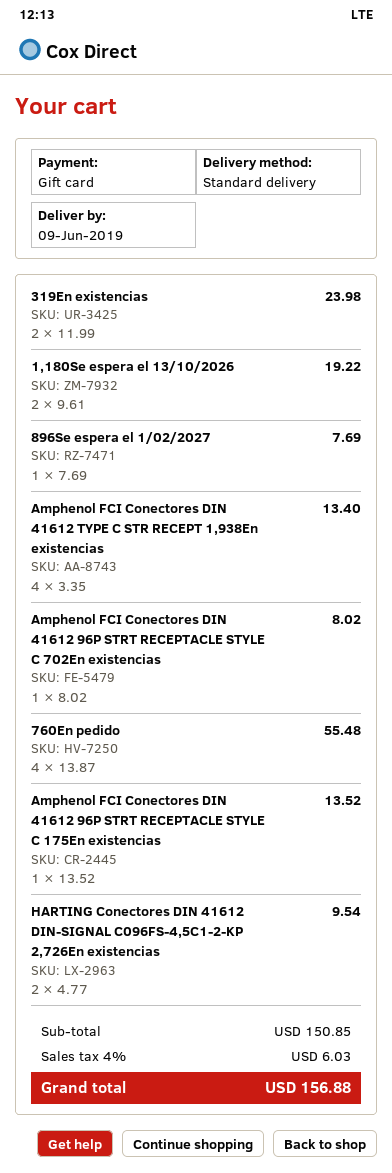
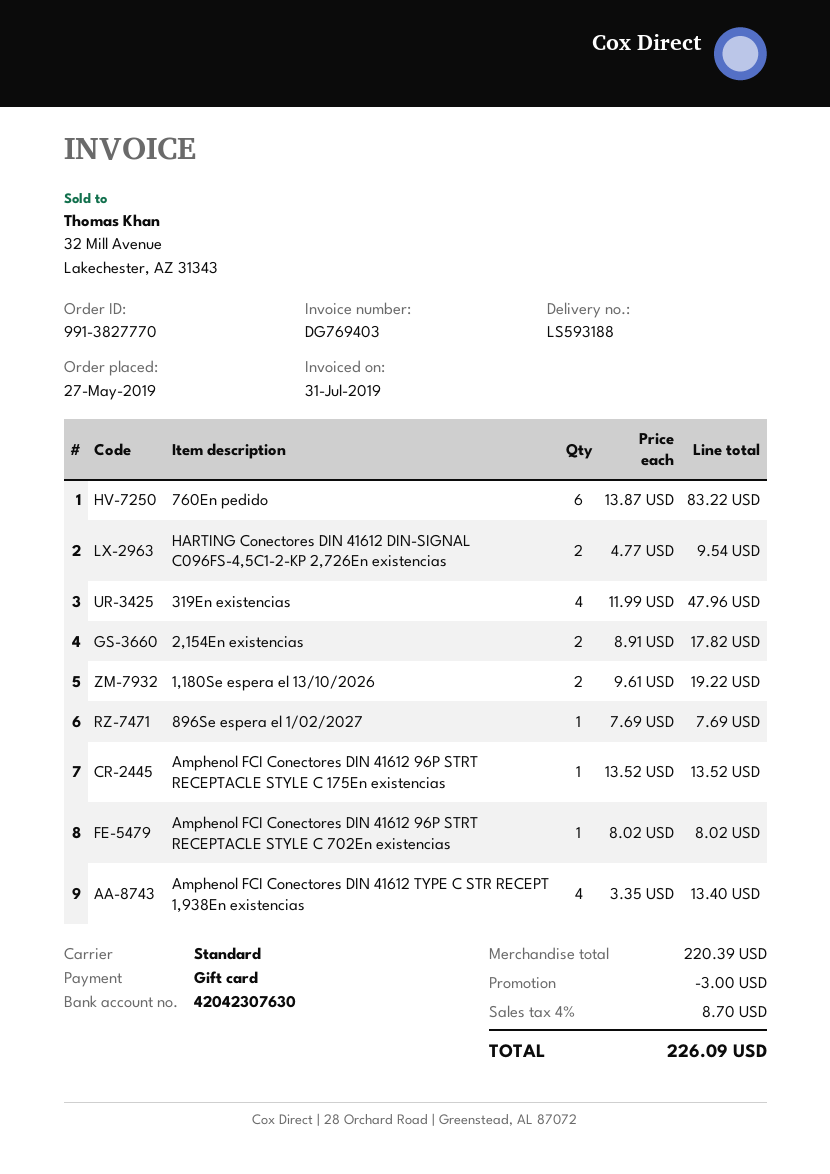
319En existencias: 2 x 11.99 = 23.98 -> 4 x 11.99 = 47.96
760En pedido: 4 x 13.87 = 55.48 -> 6 x 13.87 = 83.22
2,154En existencias: none -> 2 x 8.91 = 17.82
subtotal: 150.85 -> 220.39
discount: none -> 3.00
tax: 4% = 6.03 -> 4% = 8.70
total: 156.88 -> 226.09

